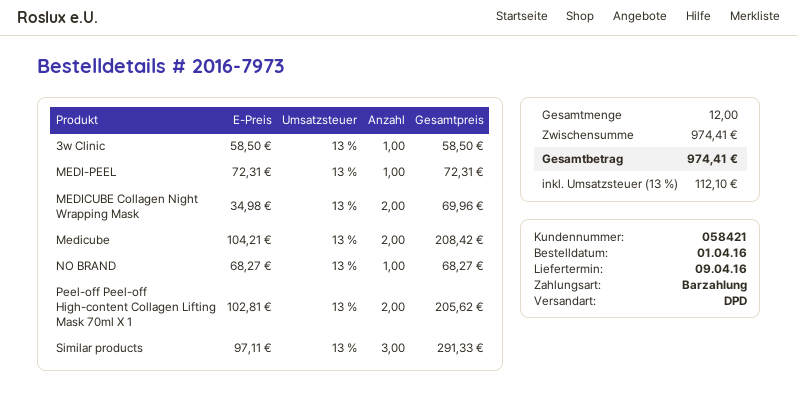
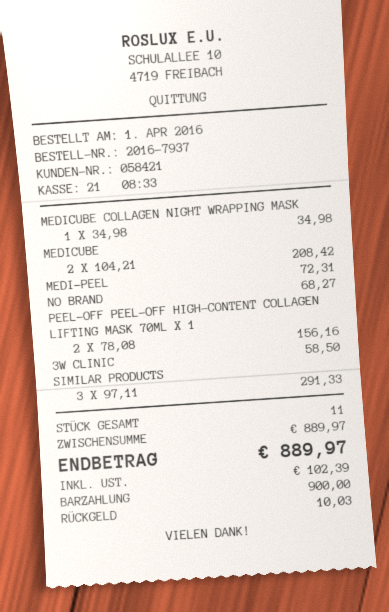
order number: 2016-7973 -> 2016-7937
MEDICUBE Collagen Night Wrapping Mask: 2 x 34.98 = 69.96 -> 1 x 34.98 = 34.98
Peel-off Peel-off High-content Collagen Lifting Mask 70ml X 1: 2 x 102.81 = 205.62 -> 2 x 78.08 = 156.16
total quantity: 12 -> 11
subtotal: 974.41 -> 889.97
tax: 112.10 -> 102.39
total: 974.41 -> 889.97

